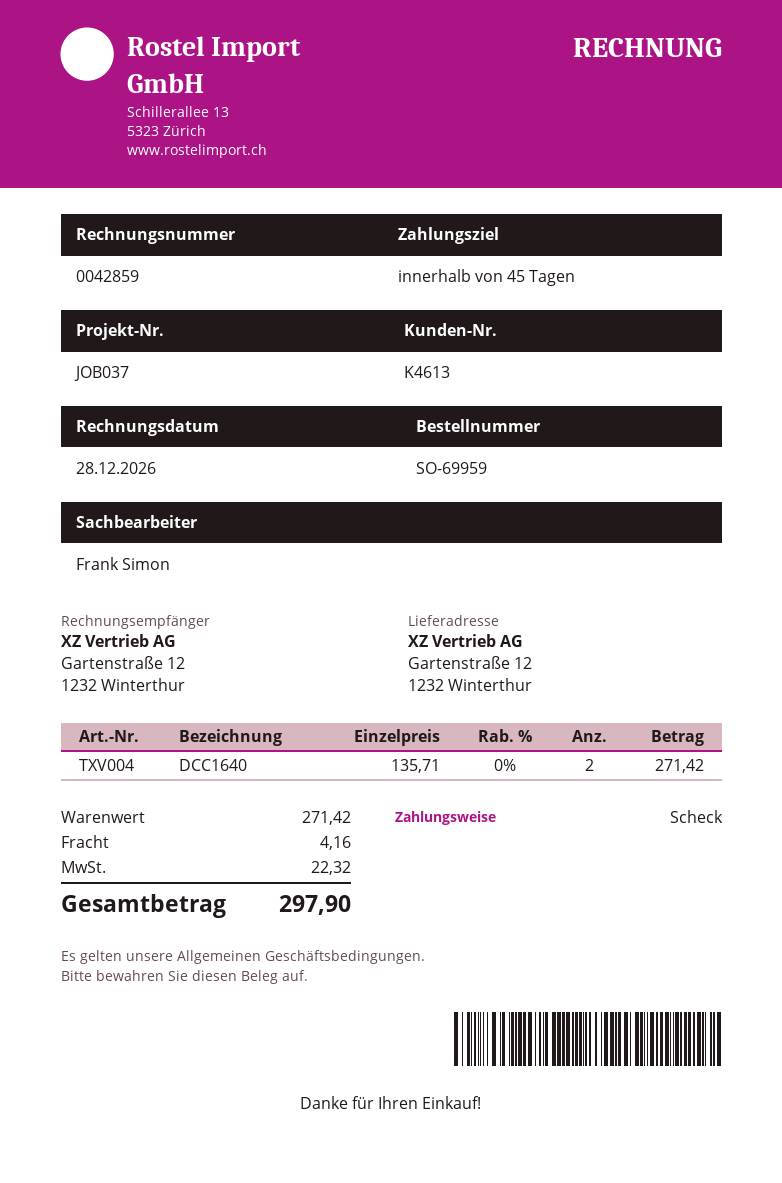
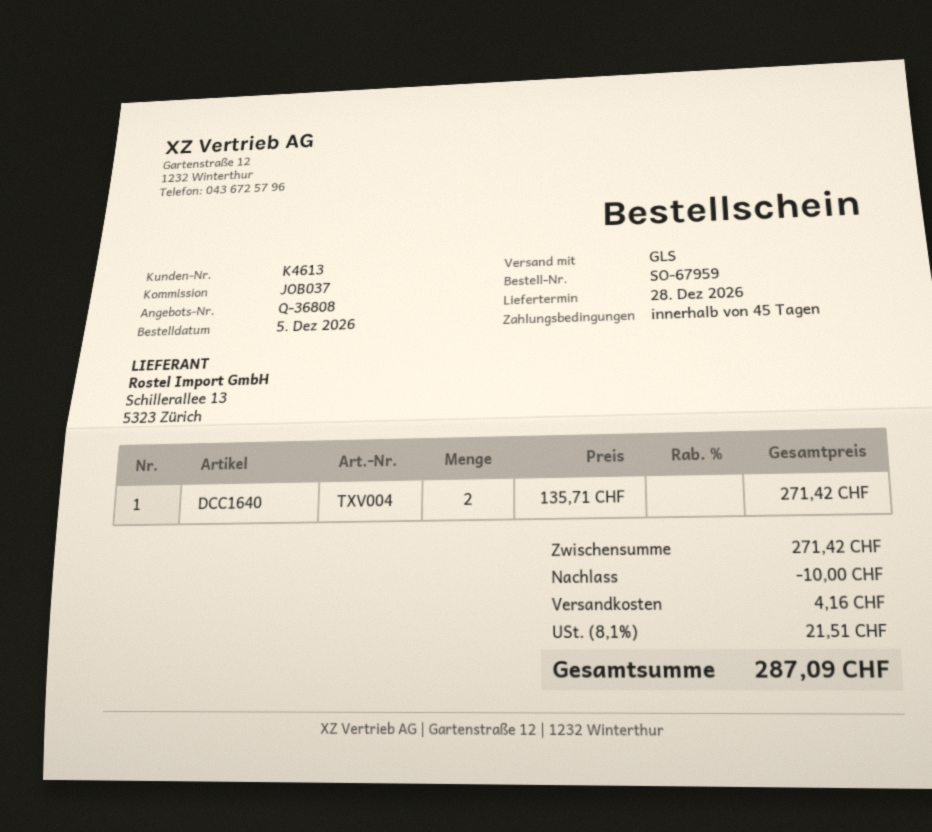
order number: SO-69959 -> SO-67959
discount: none -> 10.00
tax: 22.32 -> 21.51
total: 297.90 -> 287.09

